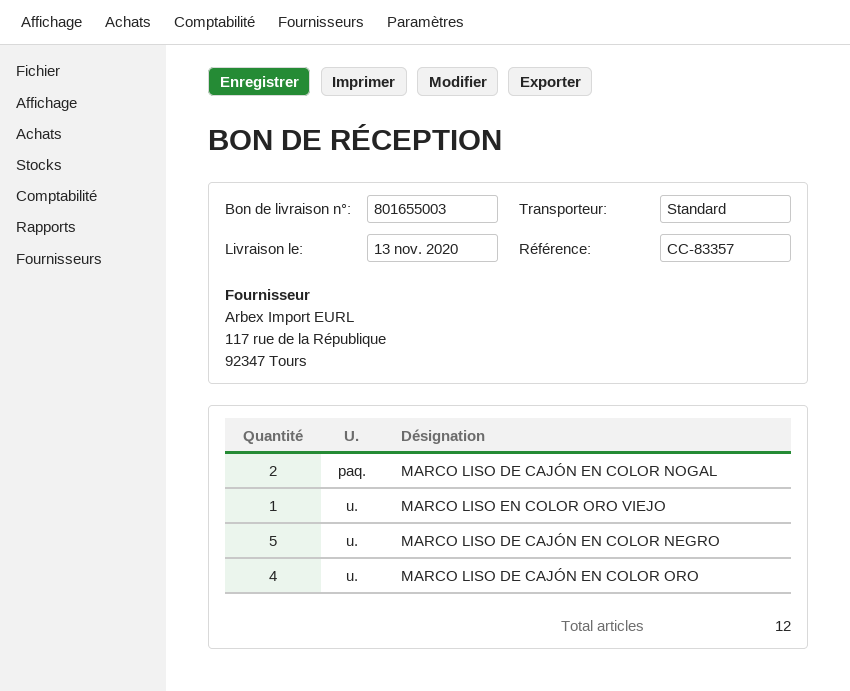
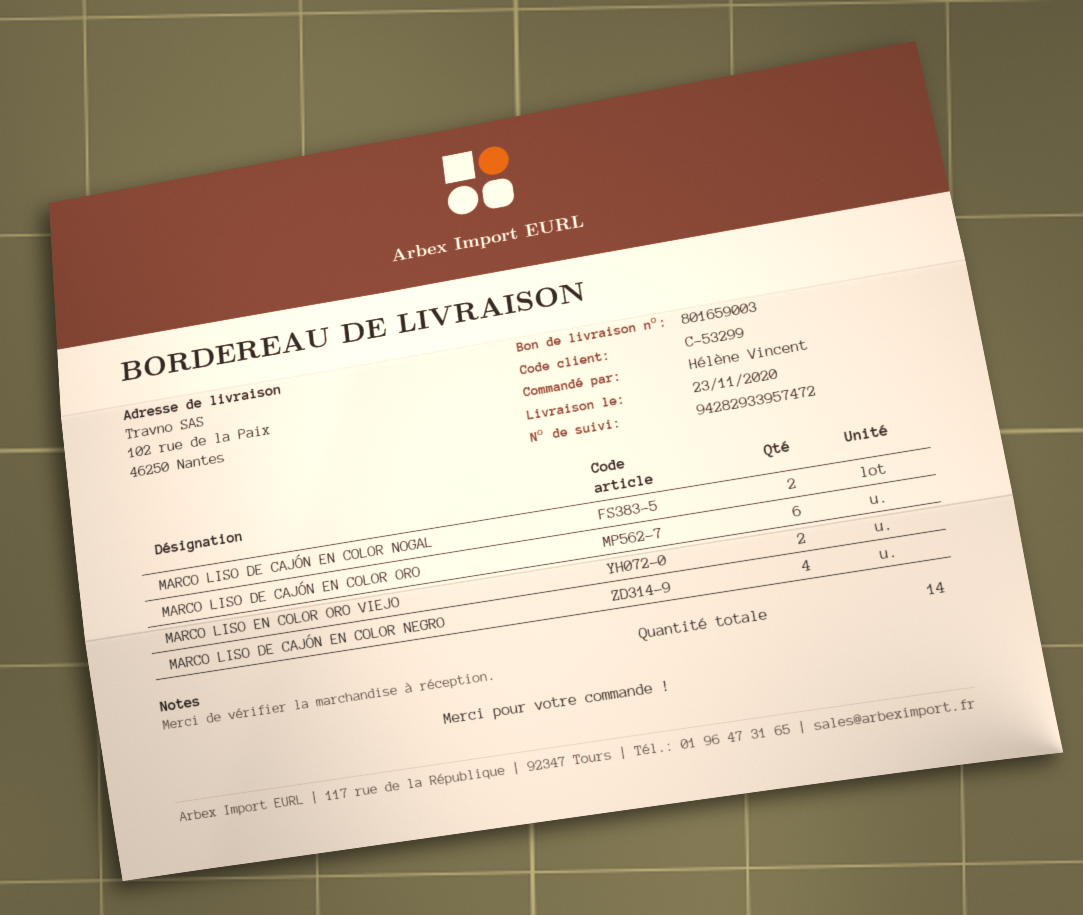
delivery note number: 801655003 -> 801659003
delivery date: 2020-11-13 -> 2020-11-23
MARCO LISO EN COLOR ORO VIEJO: 1 -> 2
MARCO LISO DE CAJÓN EN COLOR NEGRO: 5 -> 4
MARCO LISO DE CAJÓN EN COLOR ORO: 4 -> 6
total quantity: 12 -> 14

